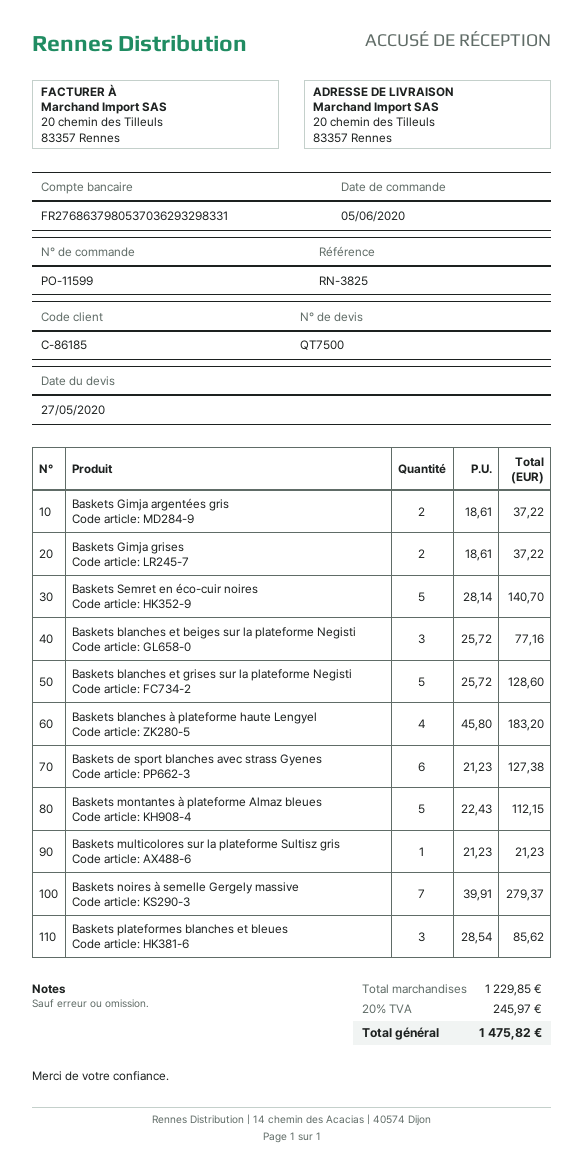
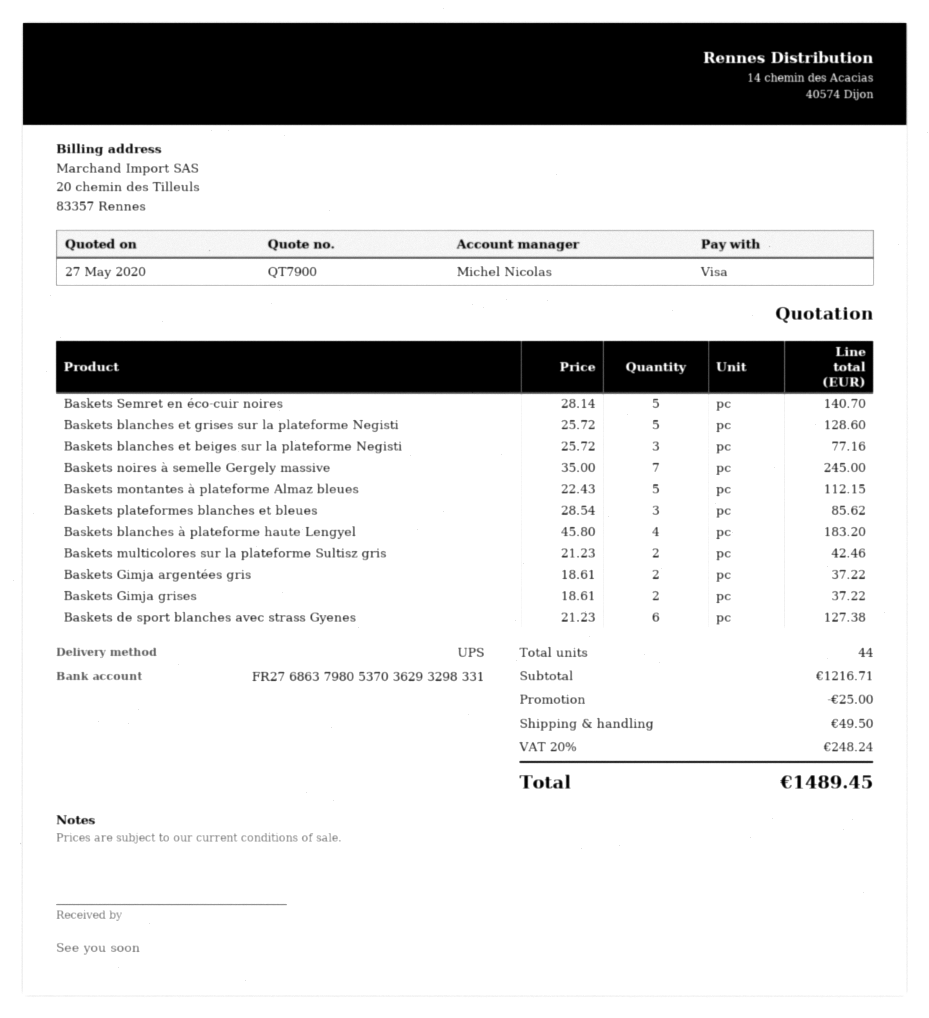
quote number: QT7500 -> QT7900
Baskets multicolores sur la plateforme Sultisz gris: 1 x 21.23 = 21.23 -> 2 x 21.23 = 42.46
Baskets noires à semelle Gergely massive: 7 x 39.91 = 279.37 -> 7 x 35.00 = 245.00
subtotal: 1229.85 -> 1216.71
discount: none -> 25.00
shipping: none -> 49.50
tax: 20% = 245.97 -> 20% = 248.24
total: 1475.82 -> 1489.45

